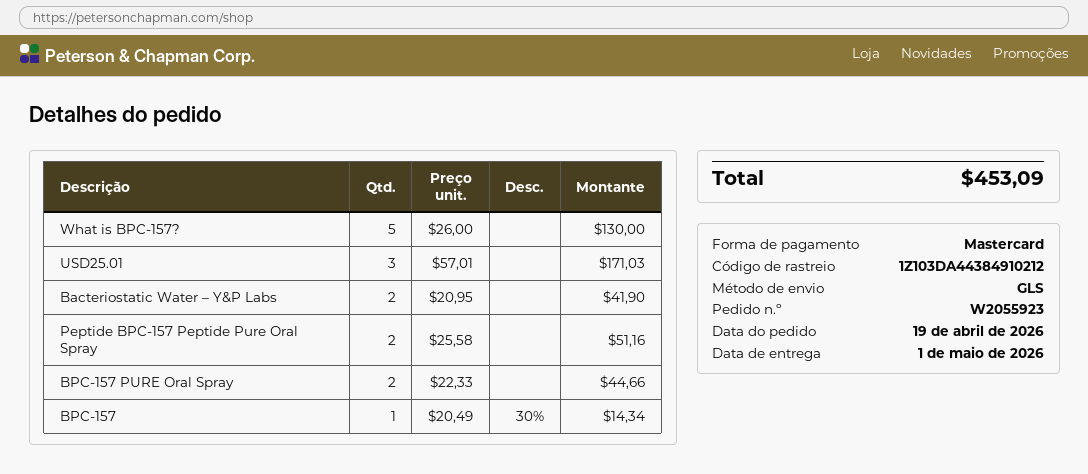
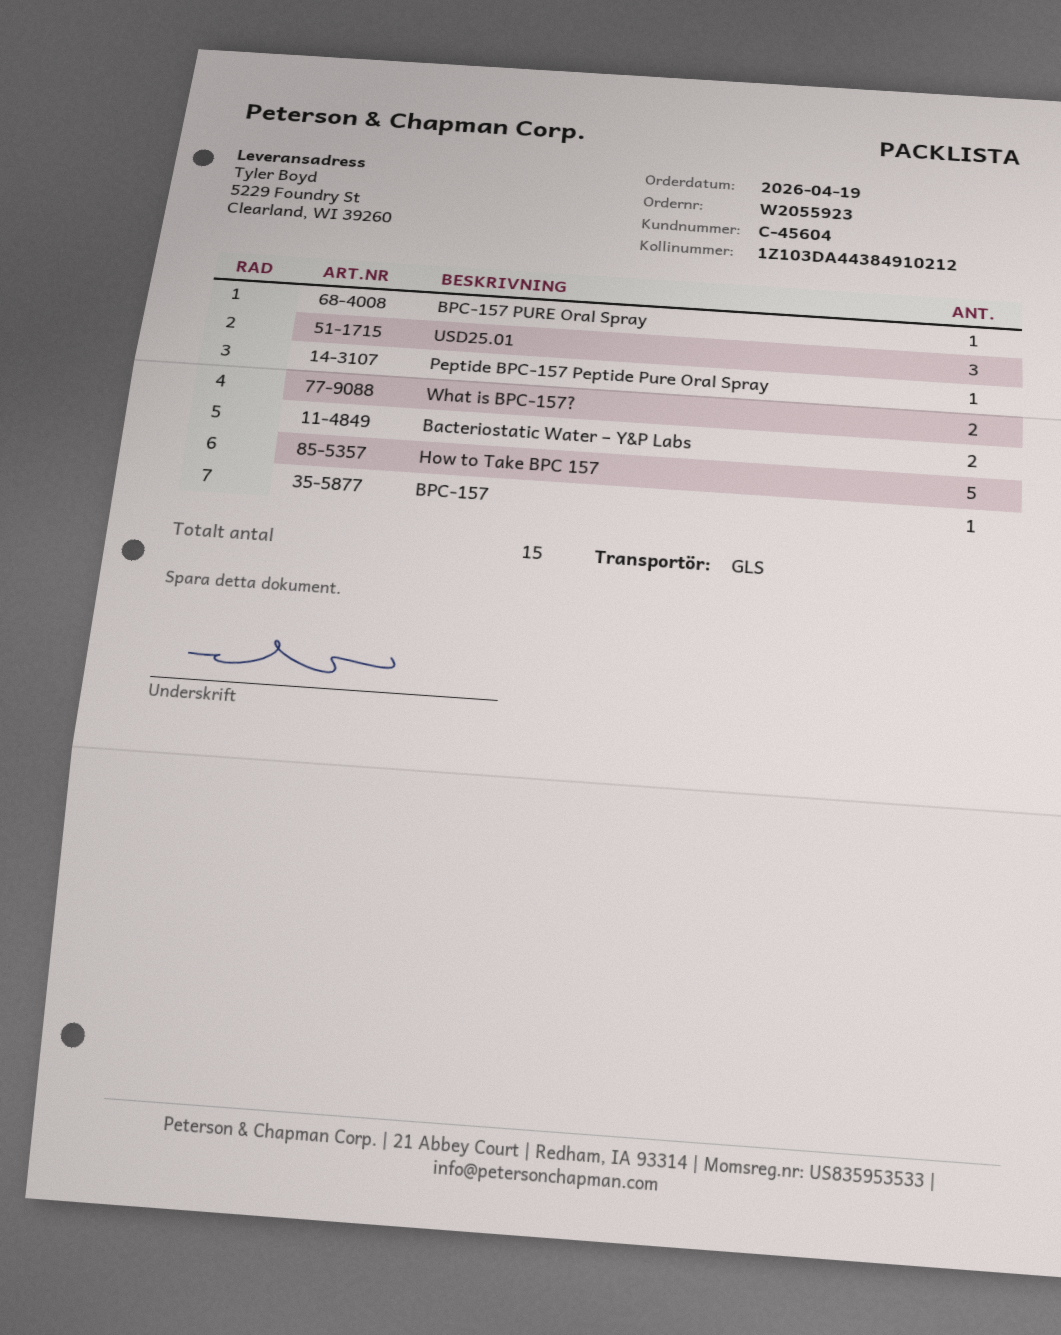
What is BPC-157?: 5 -> 2
Peptide BPC-157 Peptide Pure Oral Spray: 2 -> 1
BPC-157 PURE Oral Spray: 2 -> 1
How to Take BPC 157: none -> 5

